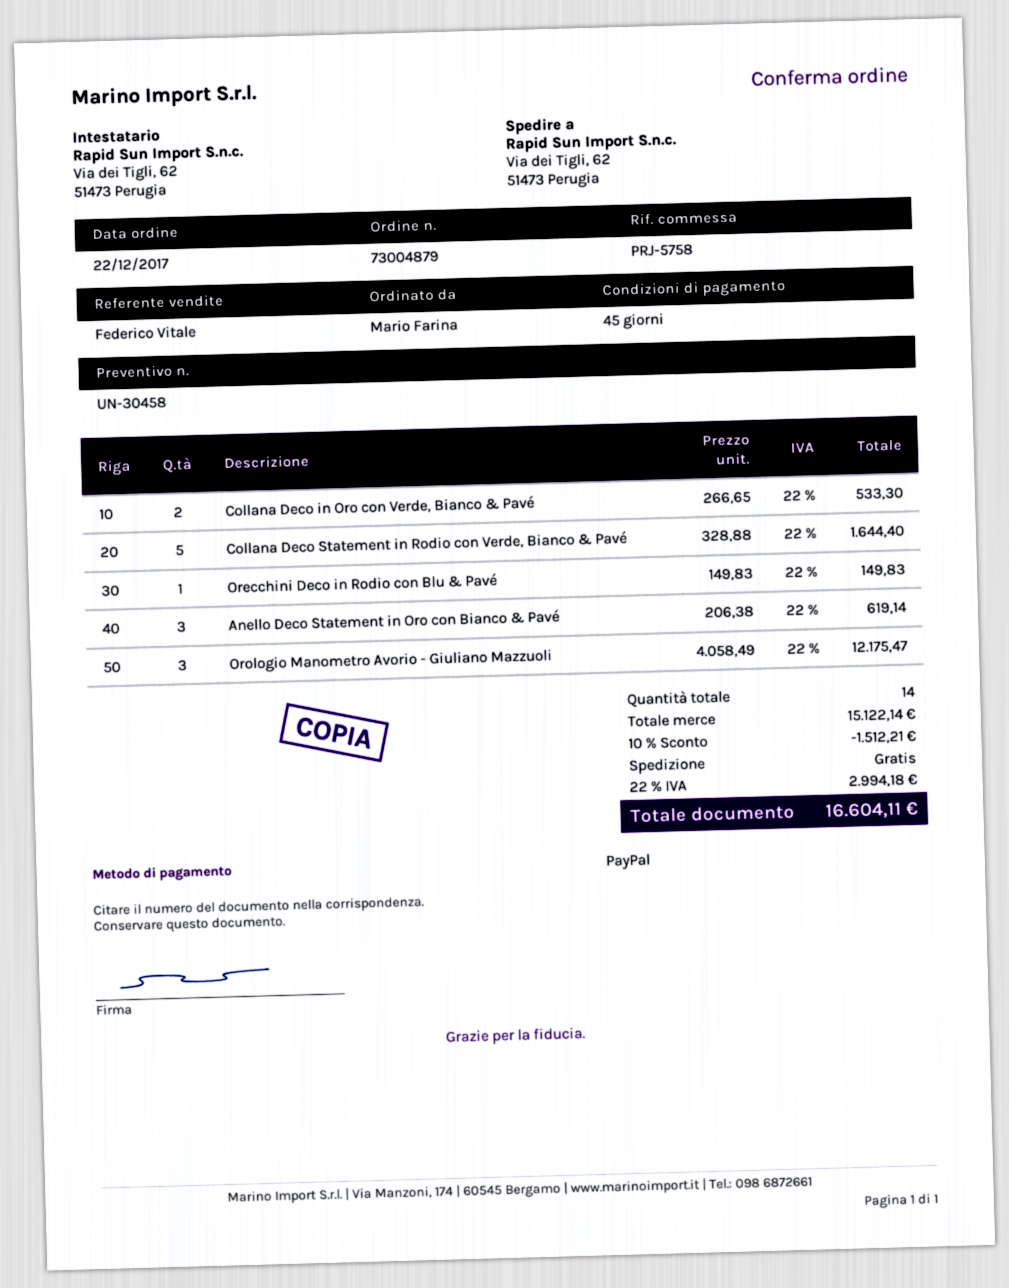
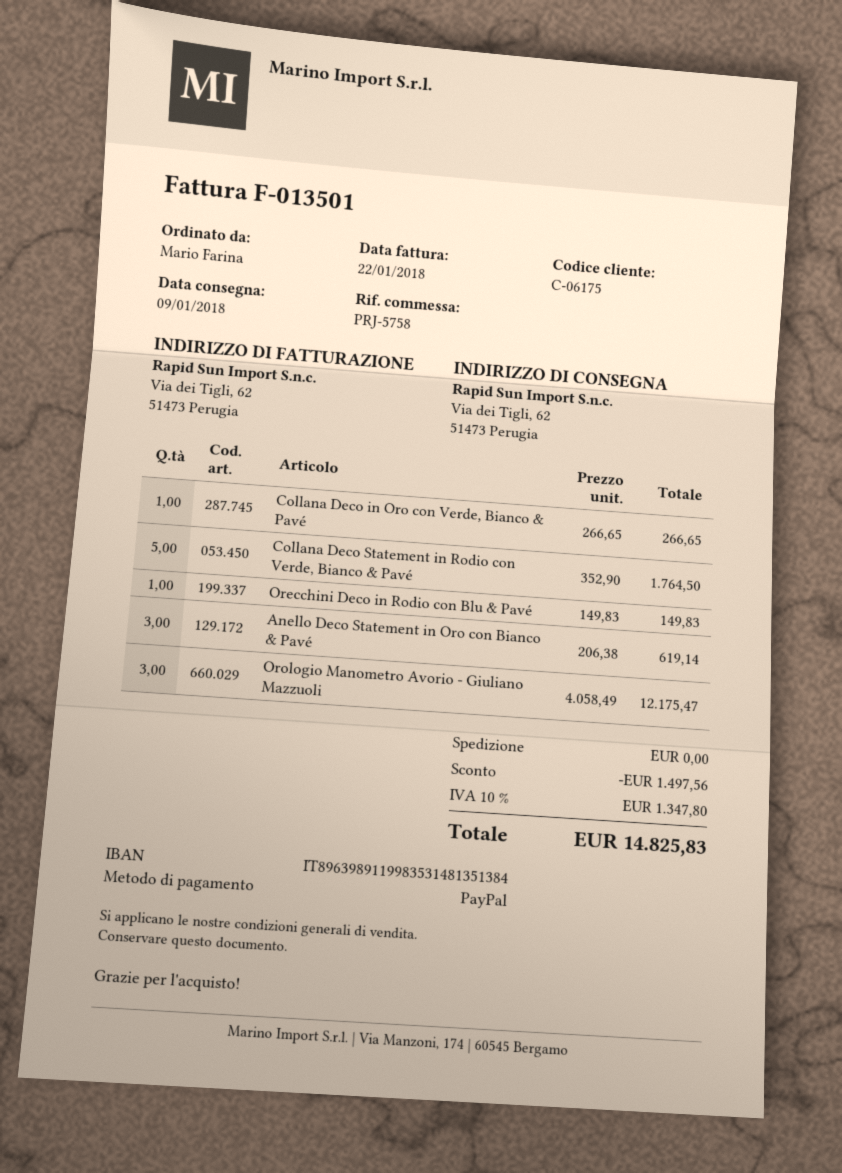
Collana Deco in Oro con Verde, Bianco & Pavé: 2 x 266.65 = 533.30 -> 1 x 266.65 = 266.65
Collana Deco Statement in Rodio con Verde, Bianco & Pavé: 5 x 328.88 = 1644.40 -> 5 x 352.90 = 1764.50
discount: 1512.21 -> 1497.56
tax: 22% = 2994.18 -> 10% = 1347.80
total: 16604.11 -> 14825.83

